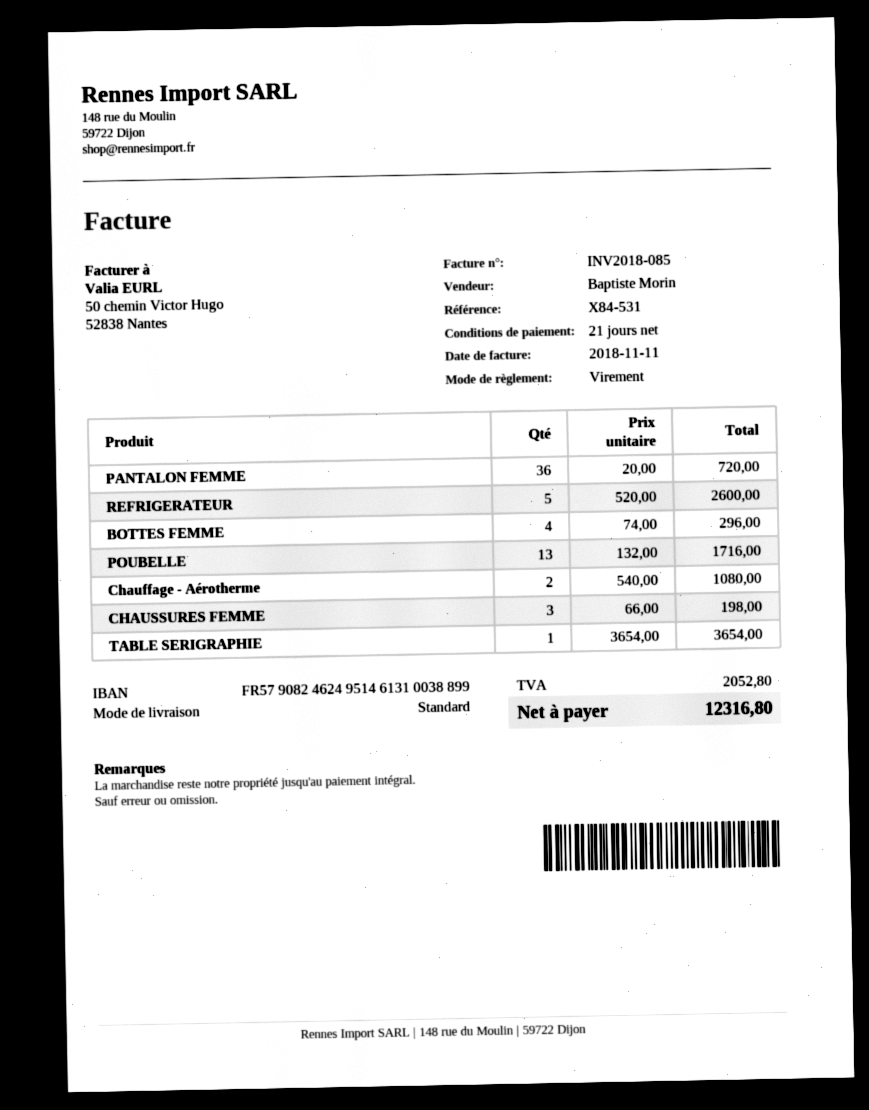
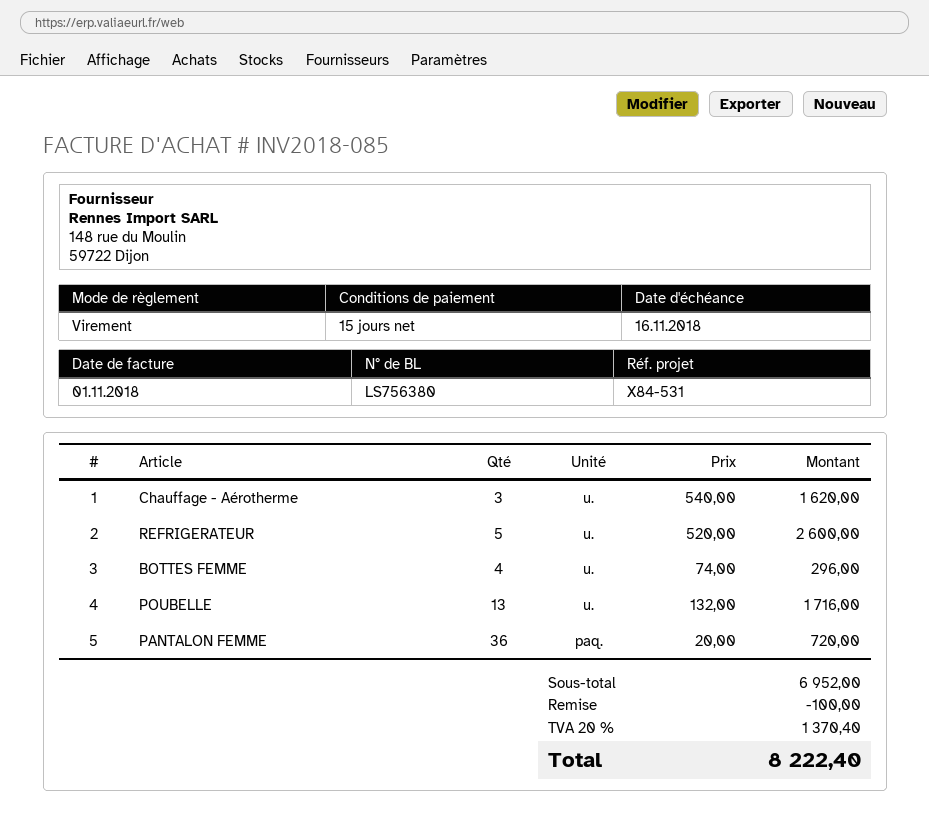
invoice date: 2018-11-11 -> 2018-11-01
payment terms: 21 days -> 15 days
Chauffage - Aérotherme: 2 x 540.00 = 1080.00 -> 3 x 540.00 = 1620.00
CHAUSSURES FEMME: 3 x 66.00 = 198.00 -> none
TABLE SERIGRAPHIE: 1 x 3654.00 = 3654.00 -> none
discount: none -> 100.00
tax: 2052.80 -> 1370.40
total: 12316.80 -> 8222.40

